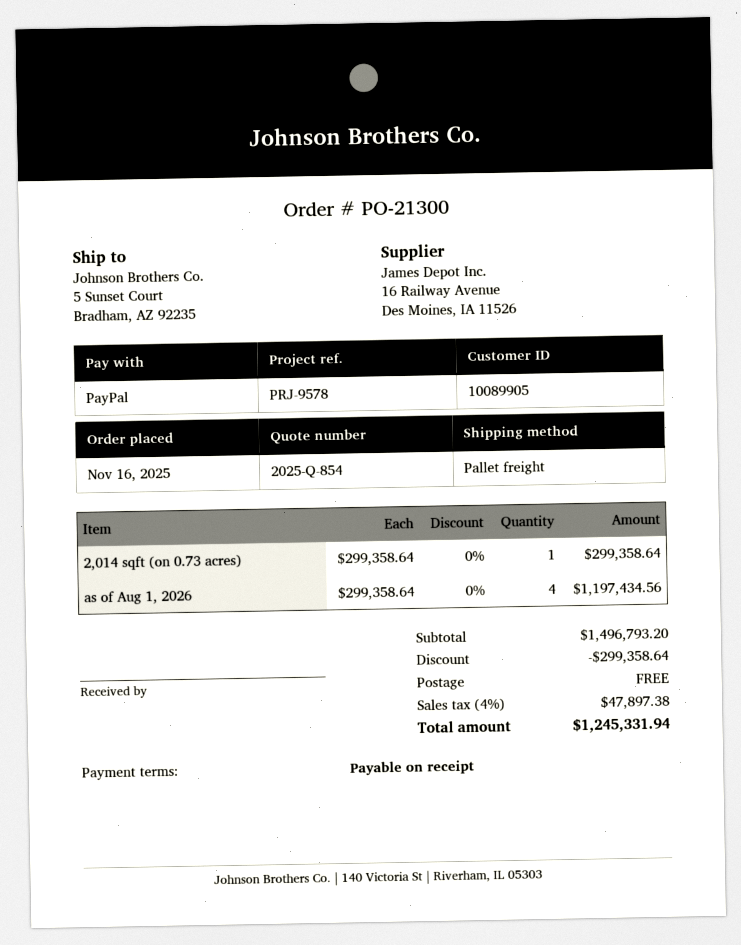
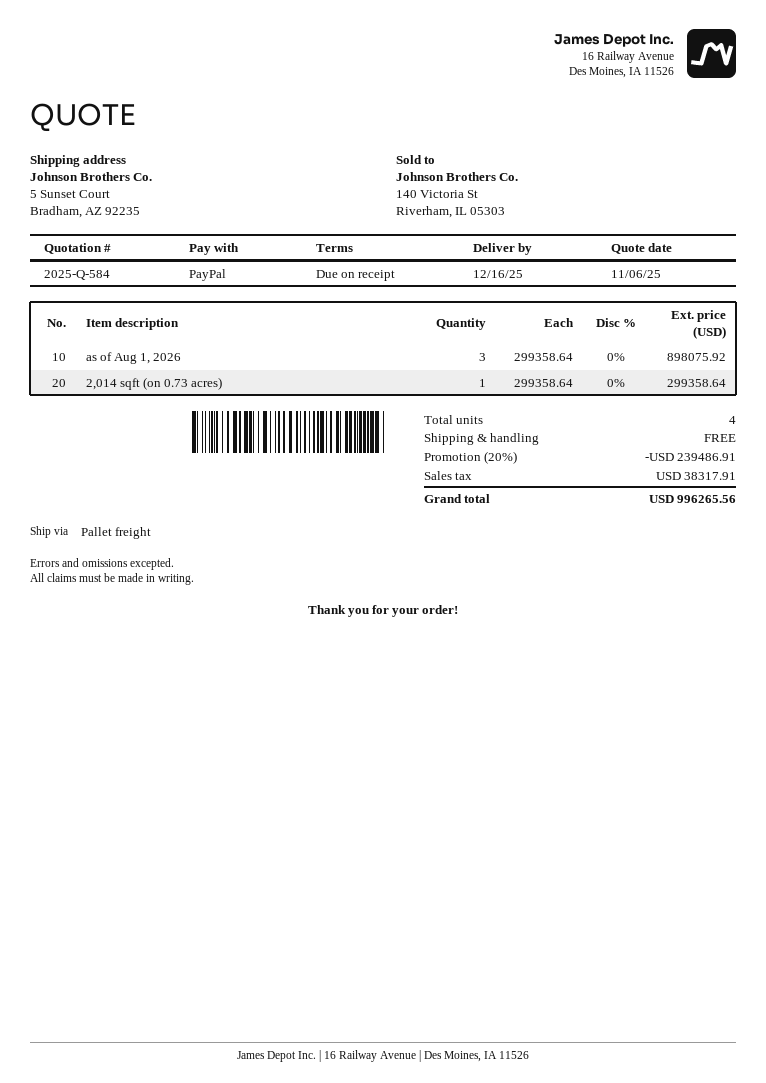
quote number: 2025-Q-854 -> 2025-Q-584
as of Aug 1, 2026: 4 x 299358.64 = 1197434.56 -> 3 x 299358.64 = 898075.92
discount: 299358.64 -> 239486.91
tax: 47897.38 -> 38317.91
total: 1245331.94 -> 996265.56

